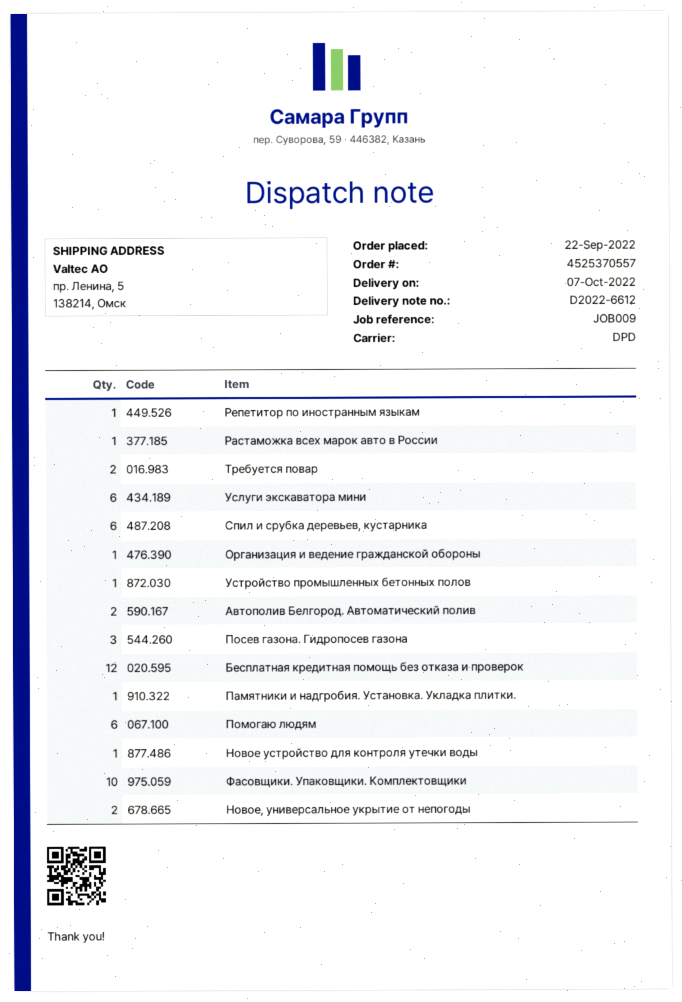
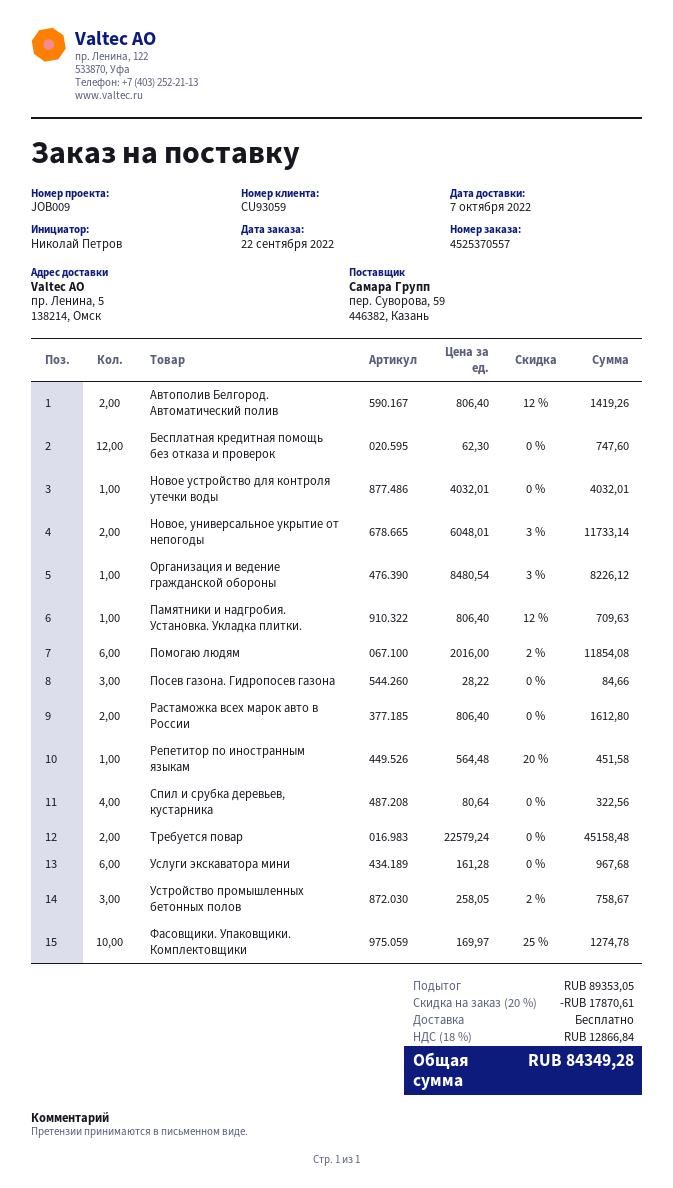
Растаможка всех марок авто в России: 1 -> 2
Спил и срубка деревьев, кустарника: 6 -> 4
Устройство промышленных бетонных полов: 1 -> 3

